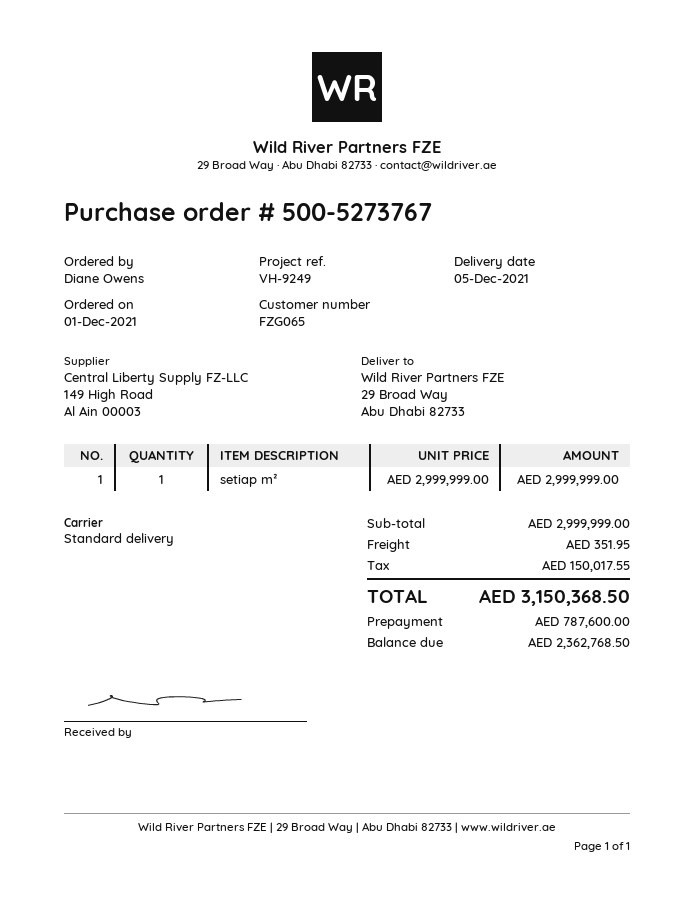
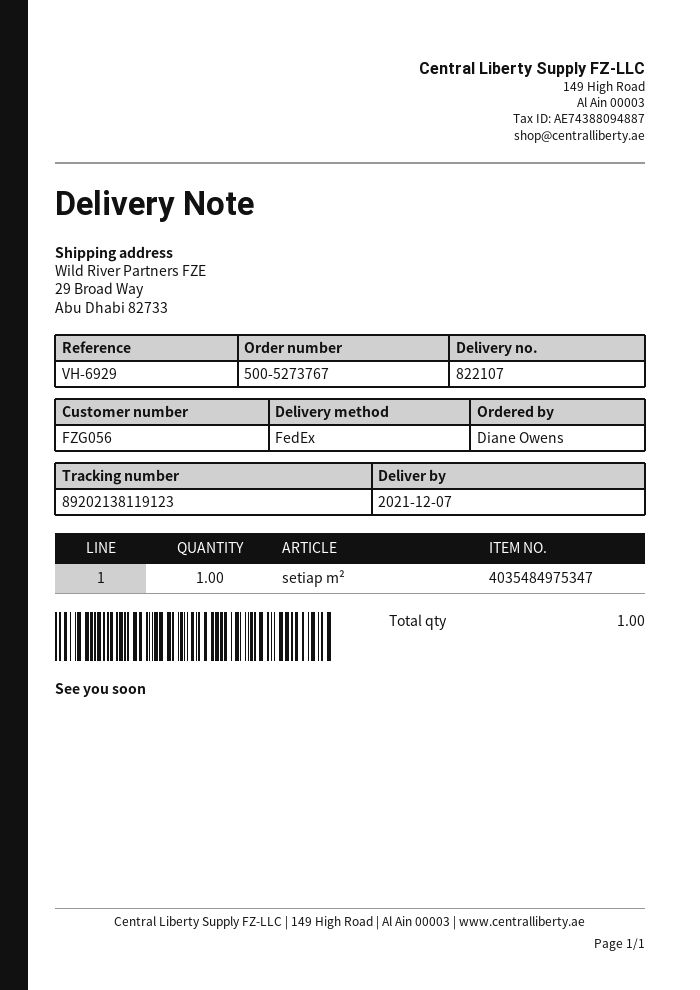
delivery date: 2021-12-05 -> 2021-12-07
customer number: FZG065 -> FZG056
reference: VH-9249 -> VH-6929
shipping method: standard -> FedEx

